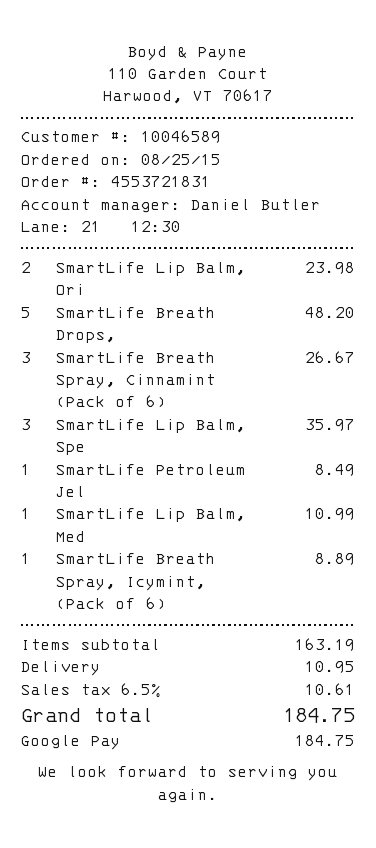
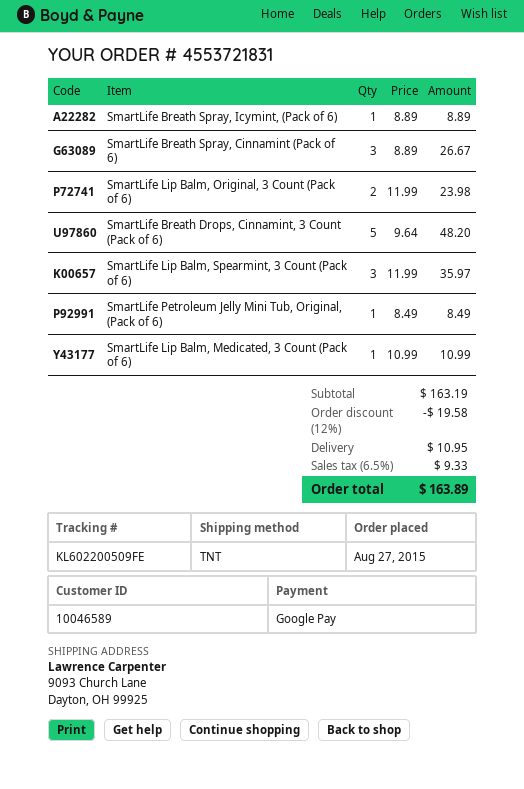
order date: 2015-08-25 -> 2015-08-27
discount: none -> 12% = 19.58
tax: 6.5% = 10.61 -> 6.5% = 9.33
total: 184.75 -> 163.89

